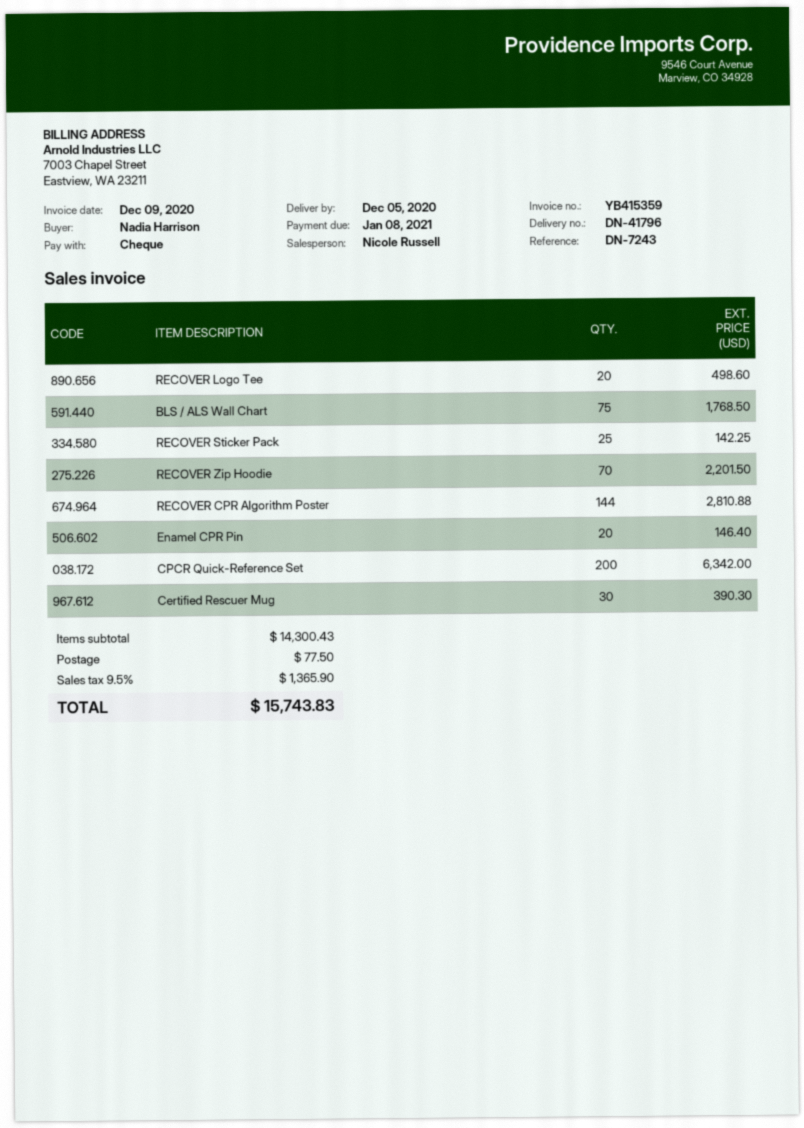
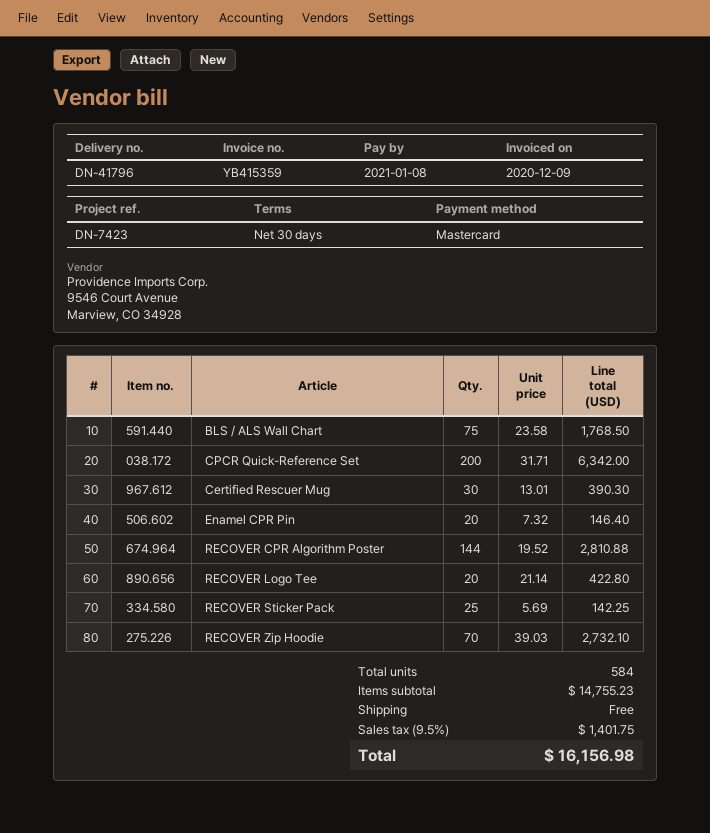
reference: DN-7243 -> DN-7423
payment method: cheque -> Mastercard
RECOVER Logo Tee: 20 for 498.60 -> 20 for 422.80
RECOVER Zip Hoodie: 70 for 2201.50 -> 70 for 2732.10
subtotal: 14300.43 -> 14755.23
shipping: 77.50 -> 0.00
tax: 9.5% = 1365.90 -> 9.5% = 1401.75
total: 15743.83 -> 16156.98

